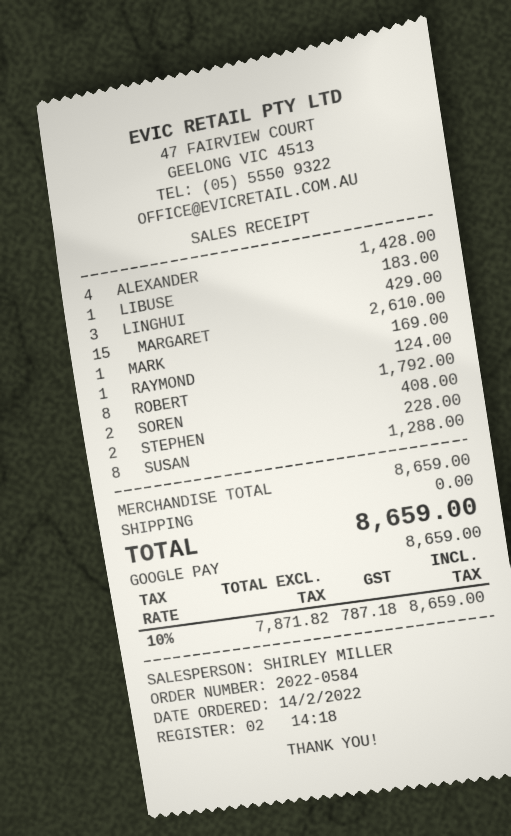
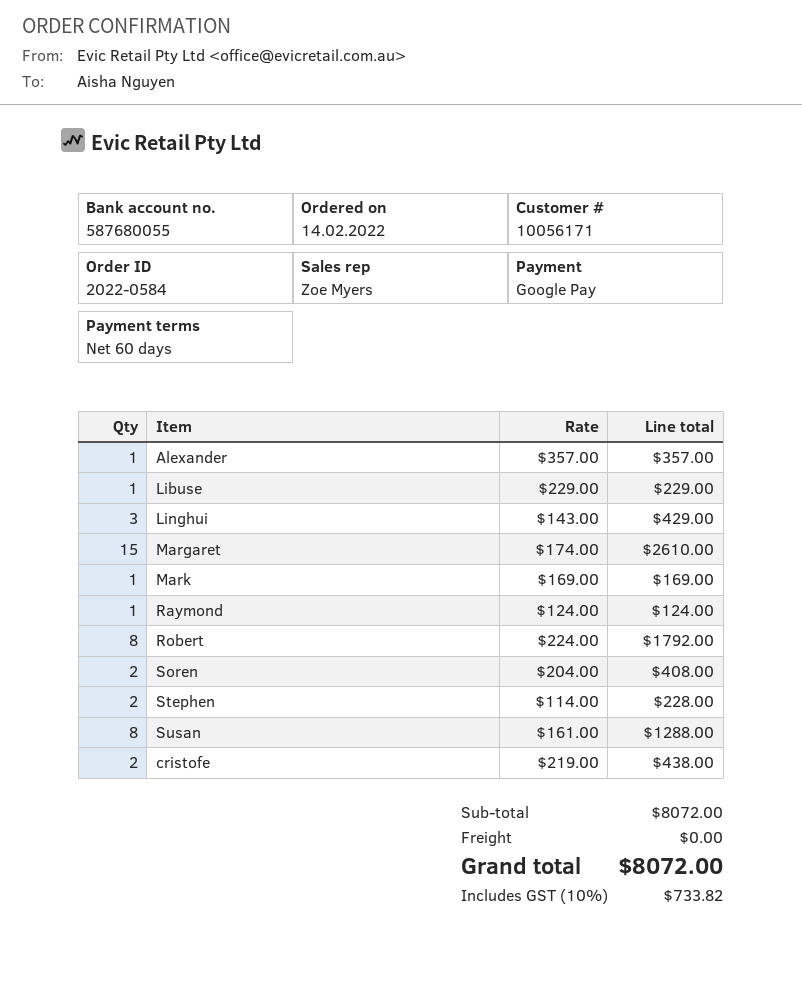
sales rep: SHIRLEY MILLER -> Zoe Myers
ALEXANDER: 4 for 1428.00 -> 1 for 357.00
LIBUSE: 1 for 183.00 -> 1 for 229.00
cristofe: none -> 2 for 438.00
subtotal: 8659.00 -> 8072.00
tax: 10% = 787.18 -> 10% = 733.82
total: 8659.00 -> 8072.00

